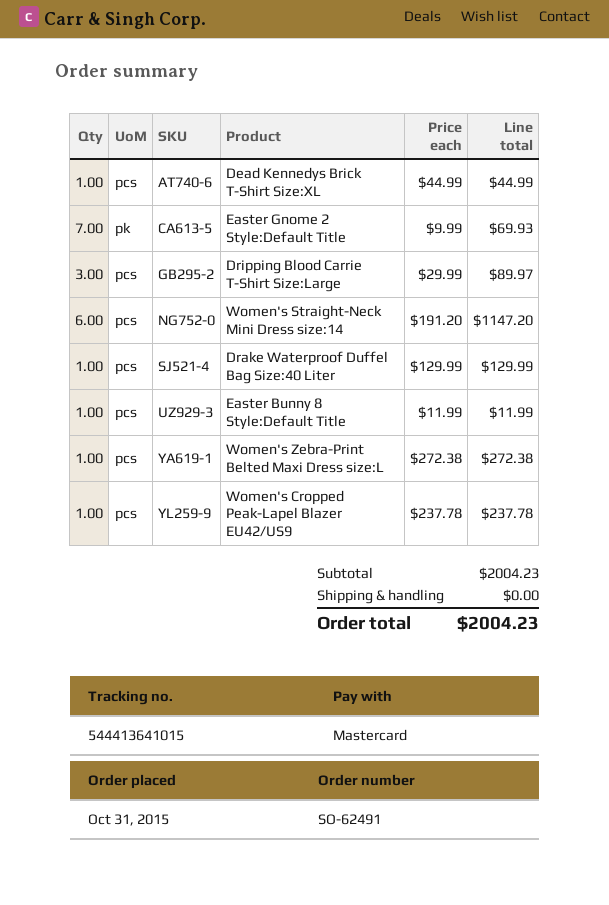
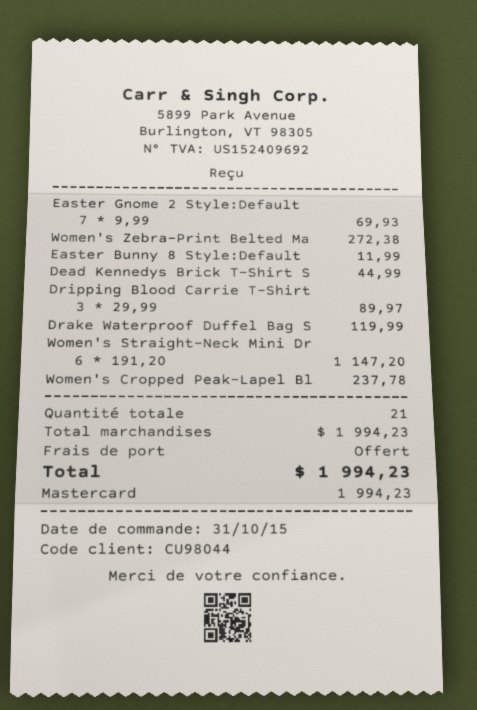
Drake Waterproof Duffel Bag Size:40 Liter: 1 x 129.99 = 129.99 -> 1 x 119.99 = 119.99
subtotal: 2004.23 -> 1994.23
total: 2004.23 -> 1994.23

